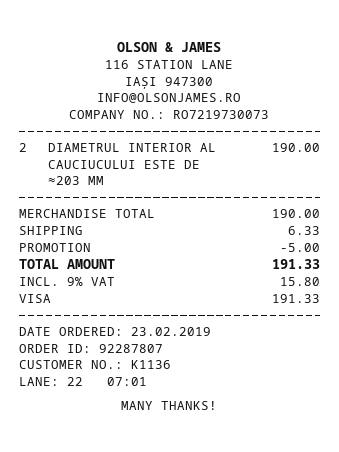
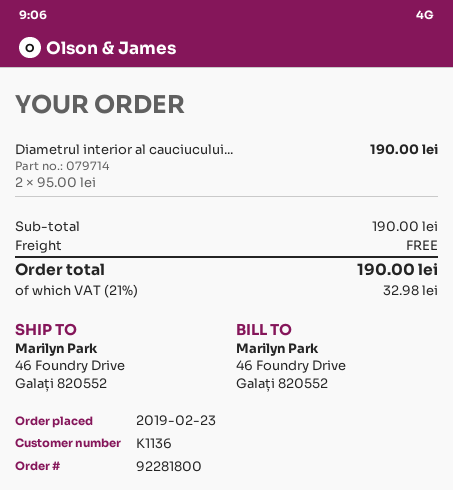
order number: 92287807 -> 92281800
discount: 5.00 -> none
shipping: 6.33 -> 0.00
tax: 9% = 15.80 -> 21% = 32.98
total: 191.33 -> 190.00

